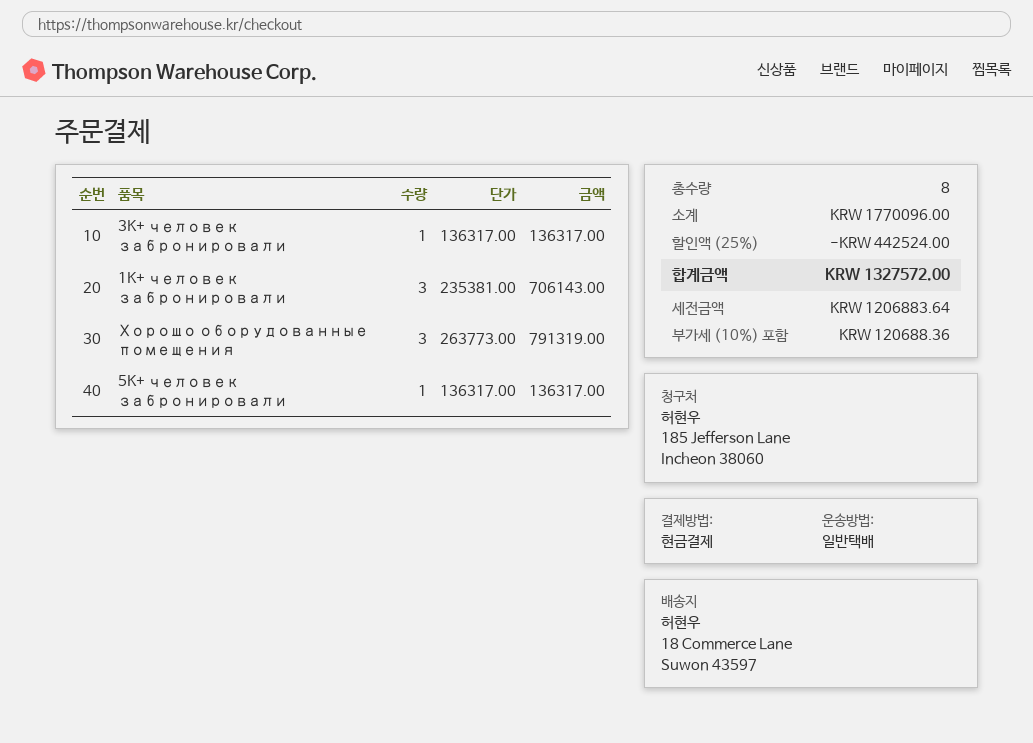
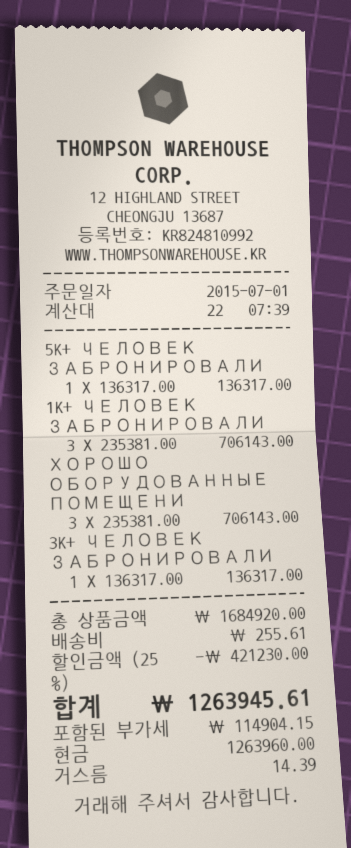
Хорошо оборудованные помещения: 3 x 263773.00 = 791319.00 -> 3 x 235381.00 = 706143.00
subtotal: 1770096.00 -> 1684920.00
discount: 25% = 442524.00 -> 25% = 421230.00
shipping: none -> 255.61
tax: 120688.36 -> 114904.15
total: 1327572.00 -> 1263945.61

